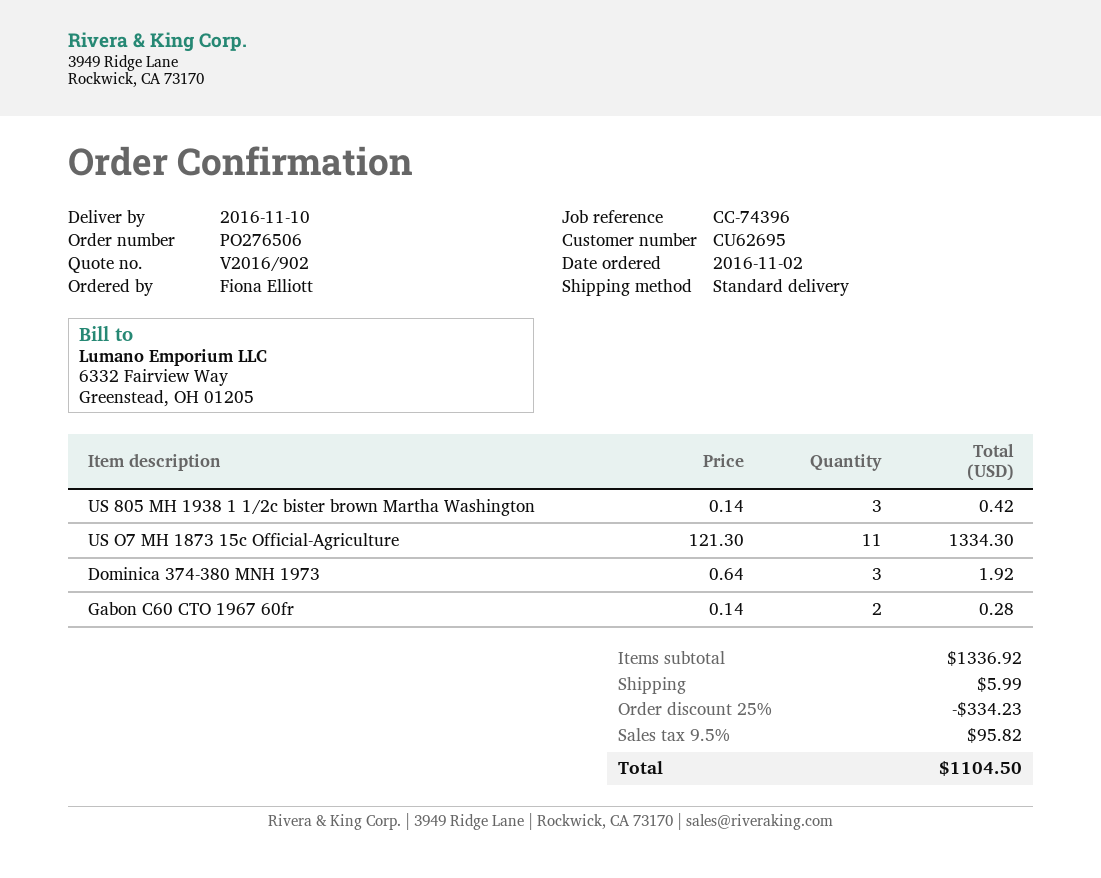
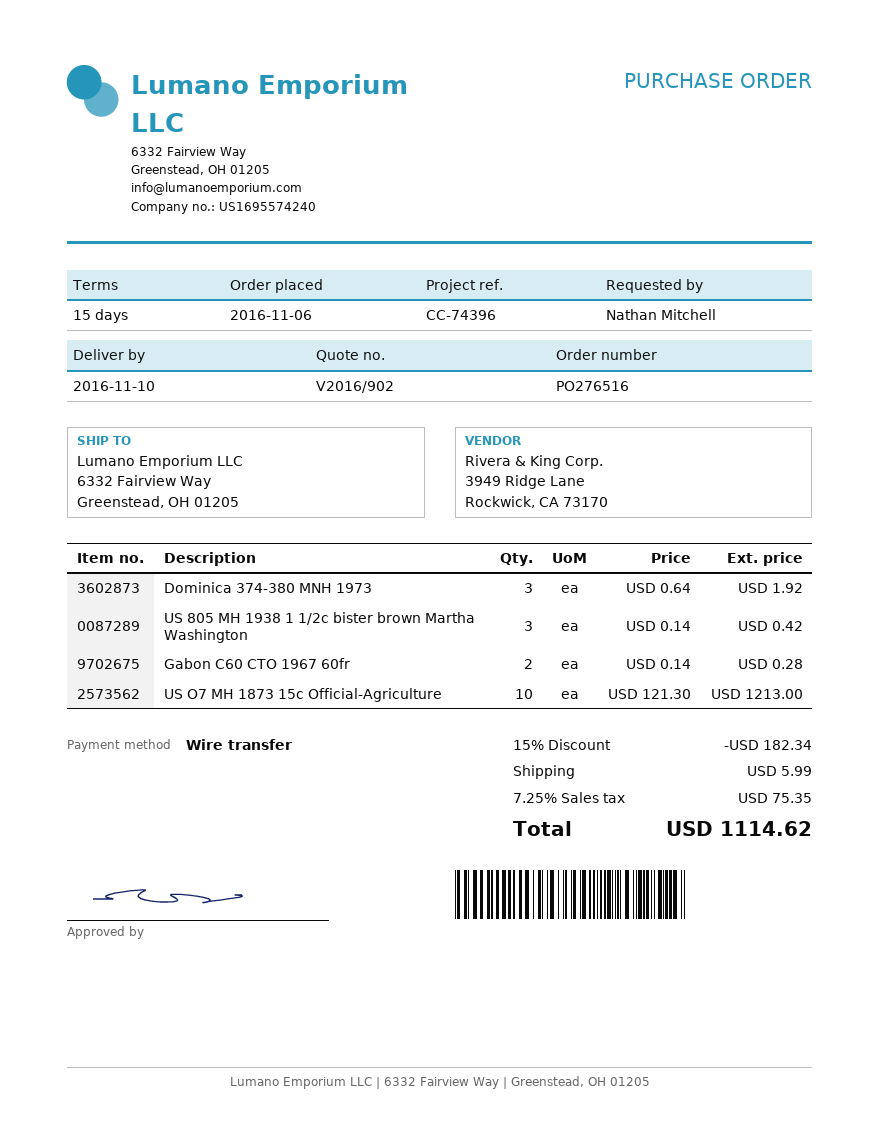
order number: PO276506 -> PO276516
order date: 2016-11-02 -> 2016-11-06
ordered by: Fiona Elliott -> Nathan Mitchell
US O7 MH 1873 15c Official-Agriculture: 11 x 121.30 = 1334.30 -> 10 x 121.30 = 1213.00
discount: 25% = 334.23 -> 15% = 182.34
tax: 9.5% = 95.82 -> 7.25% = 75.35
total: 1104.50 -> 1114.62

